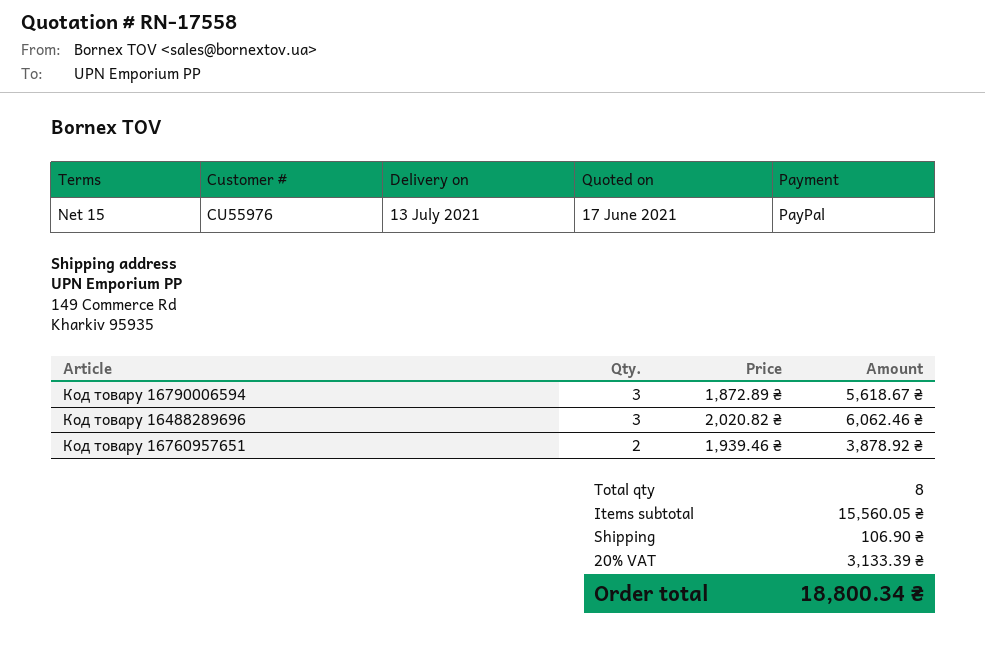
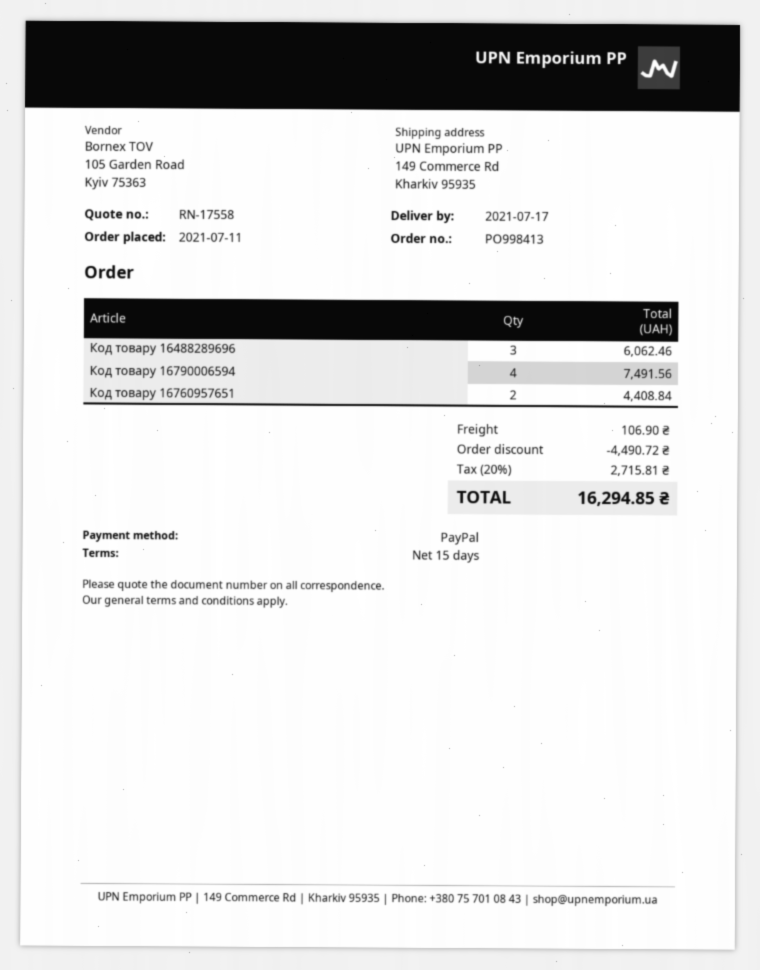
delivery date: 2021-07-13 -> 2021-07-17
Код товару 16790006594: 3 for 5618.67 -> 4 for 7491.56
Код товару 16760957651: 2 for 3878.92 -> 2 for 4408.84
discount: none -> 4490.72
tax: 20% = 3133.39 -> 20% = 2715.81
total: 18800.34 -> 16294.85

